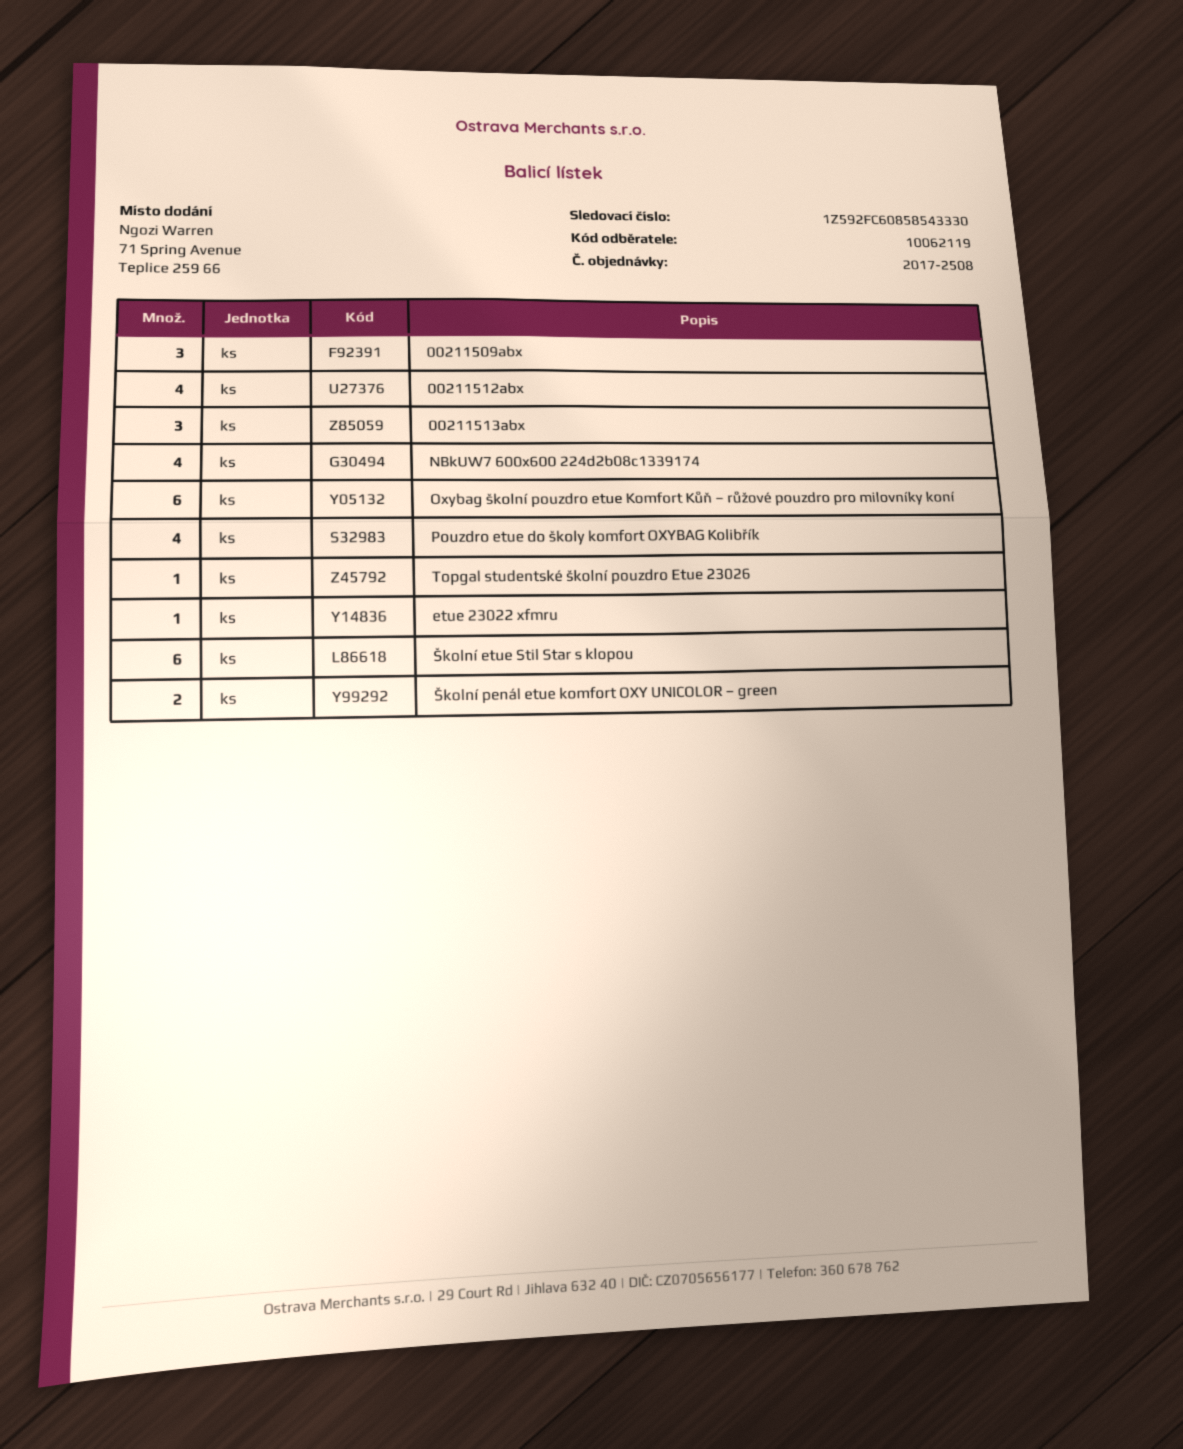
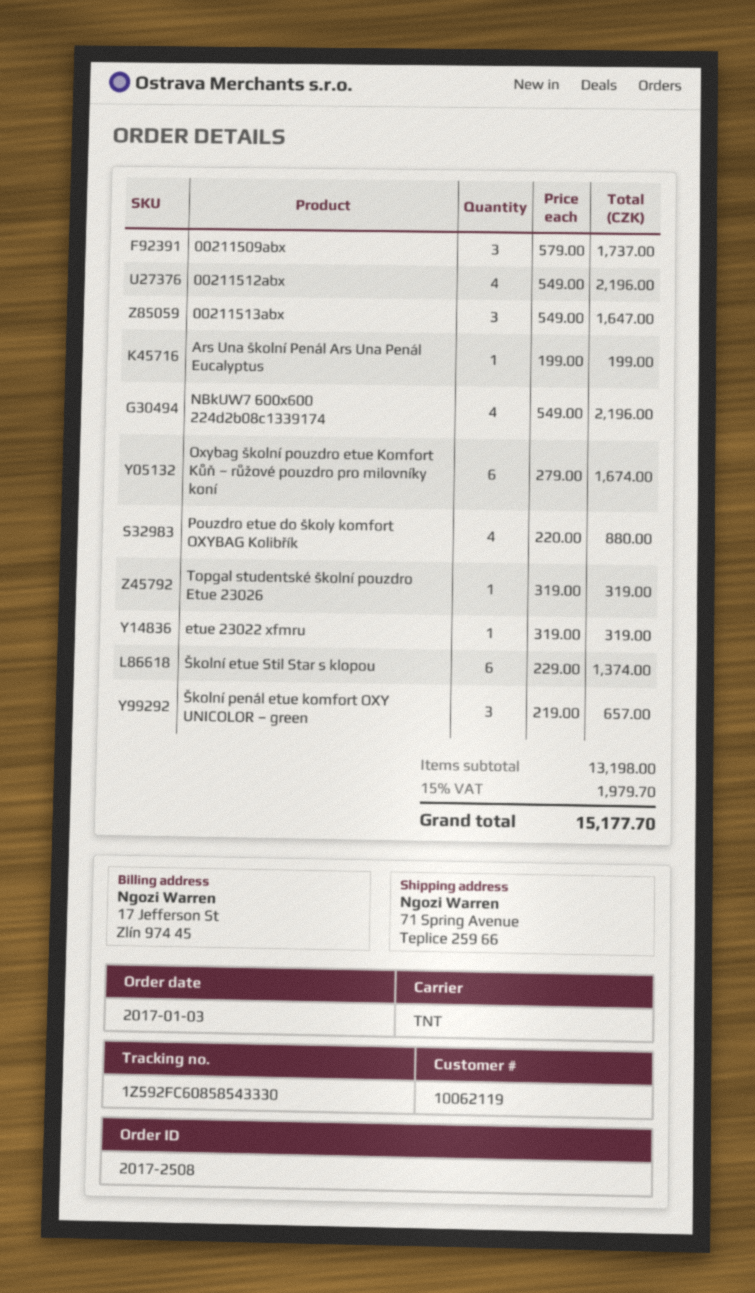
Školní penál etue komfort OXY UNICOLOR – green: 2 -> 3
Ars Una školní Penál Ars Una Penál Eucalyptus: none -> 1

